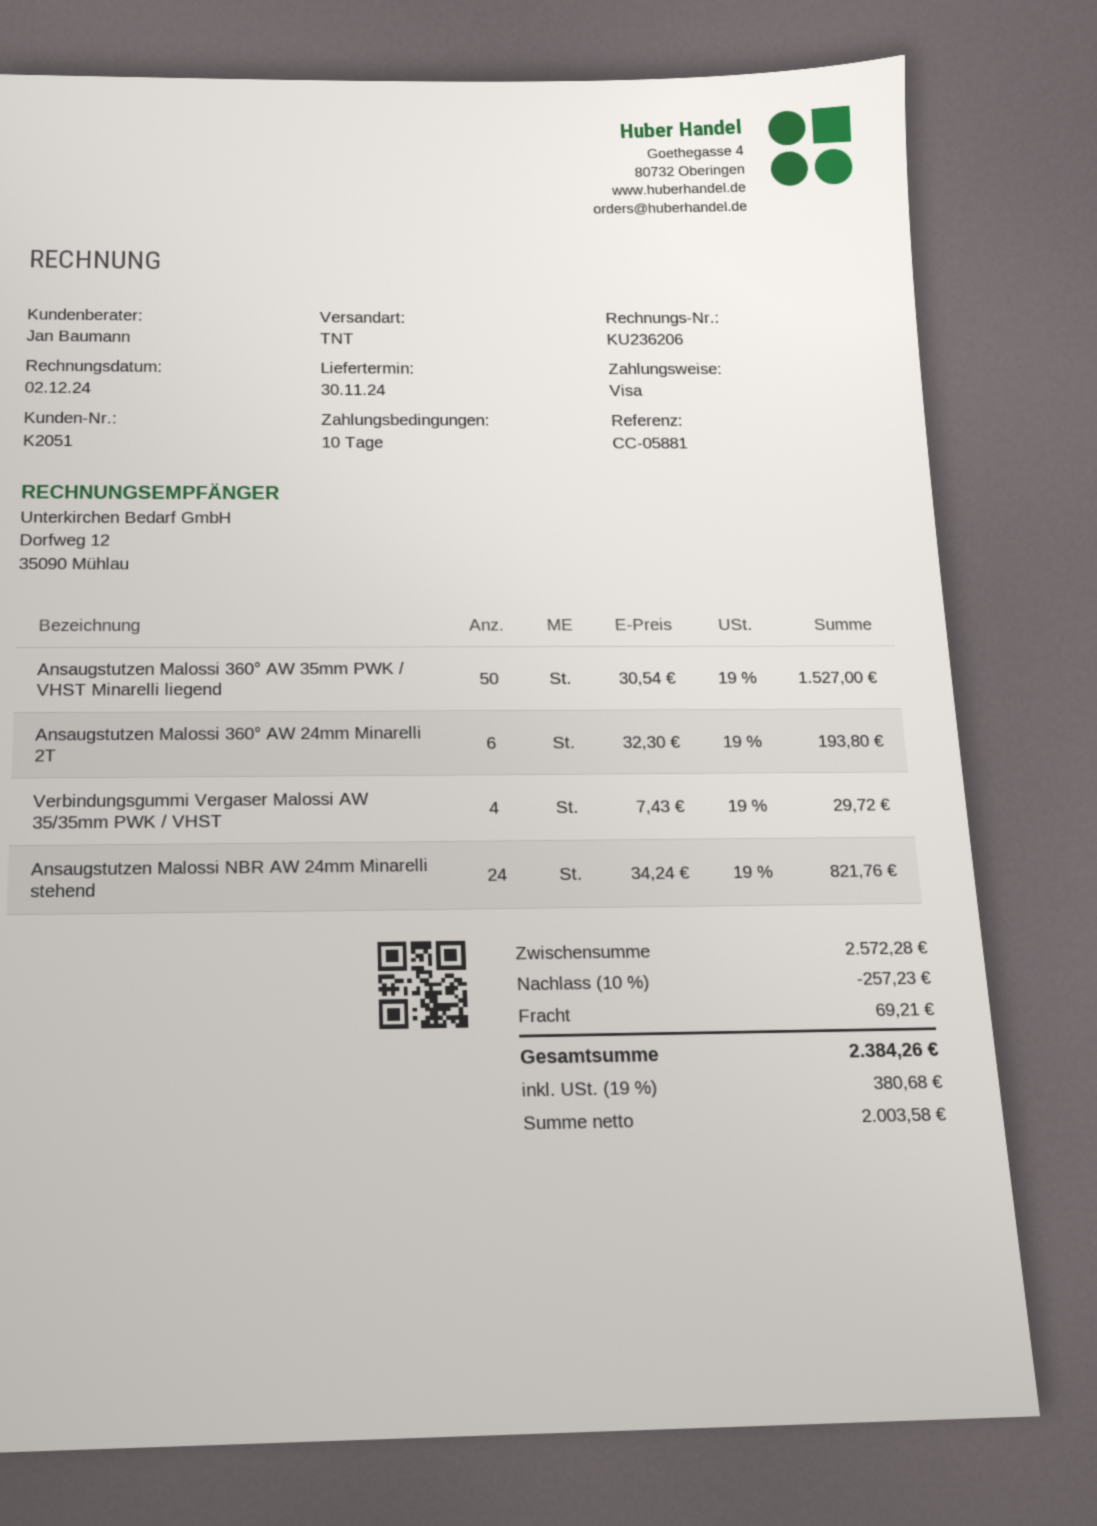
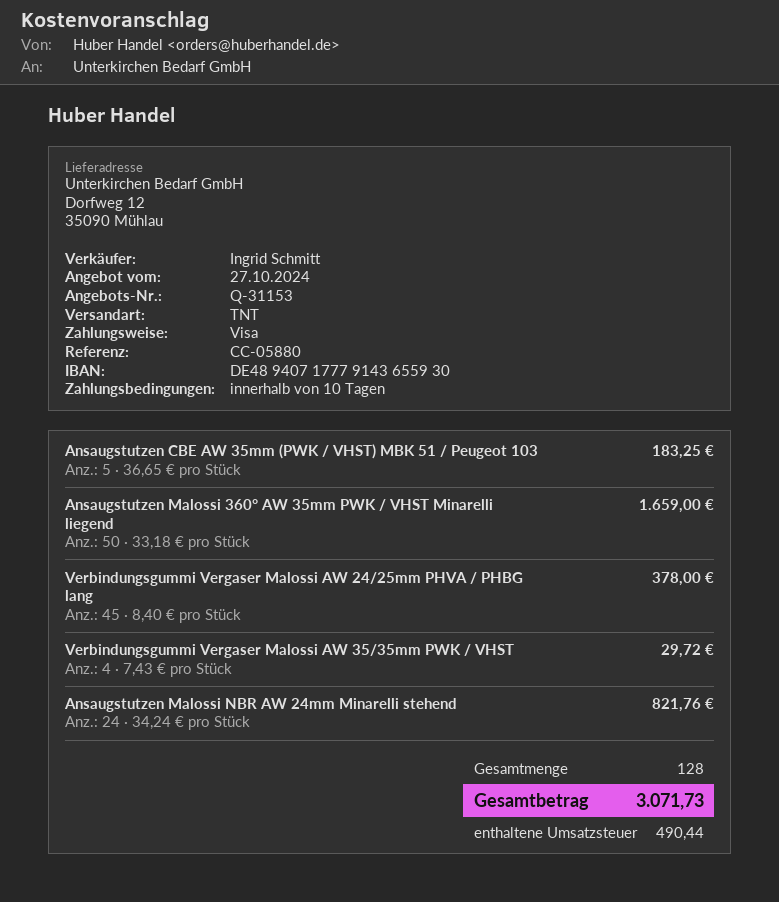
reference: CC-05881 -> CC-05880
sales rep: Jan Baumann -> Ingrid Schmitt
Ansaugstutzen Malossi 360° AW 35mm PWK / VHST Minarelli liegend: 50 x 30.54 = 1527.00 -> 50 x 33.18 = 1659.00
Ansaugstutzen Malossi 360° AW 24mm Minarelli 2T: 6 x 32.30 = 193.80 -> none
Ansaugstutzen CBE AW 35mm (PWK / VHST) MBK 51 / Peugeot 103: none -> 5 x 36.65 = 183.25
Verbindungsgummi Vergaser Malossi AW 24/25mm PHVA / PHBG lang: none -> 45 x 8.40 = 378.00
discount: 10% = 257.23 -> none
shipping: 69.21 -> none
tax: 380.68 -> 490.44
total: 2384.26 -> 3071.73

